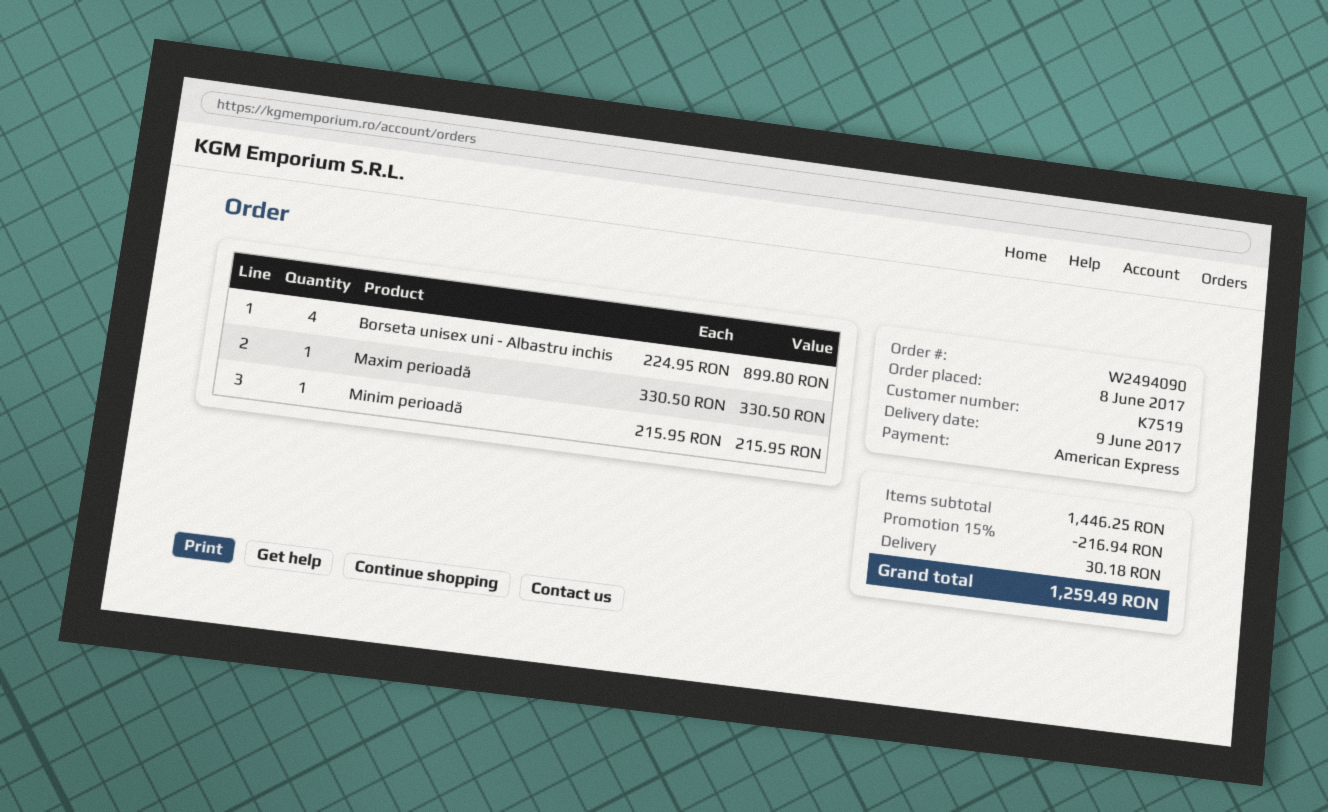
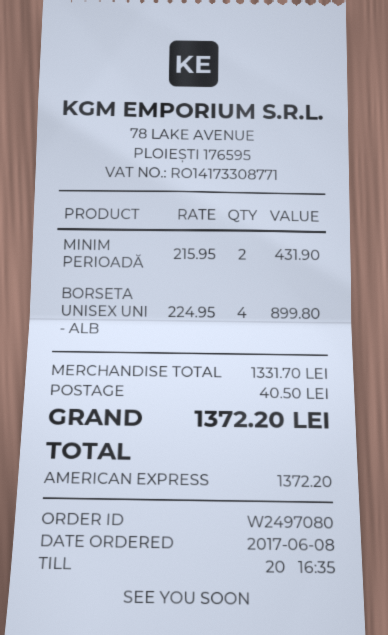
order number: W2494090 -> W2497080
Maxim perioadă: 1 x 330.50 = 330.50 -> none
Minim perioadă: 1 x 215.95 = 215.95 -> 2 x 215.95 = 431.90
subtotal: 1446.25 -> 1331.70
discount: 15% = 216.94 -> none
shipping: 30.18 -> 40.50
total: 1259.49 -> 1372.20

